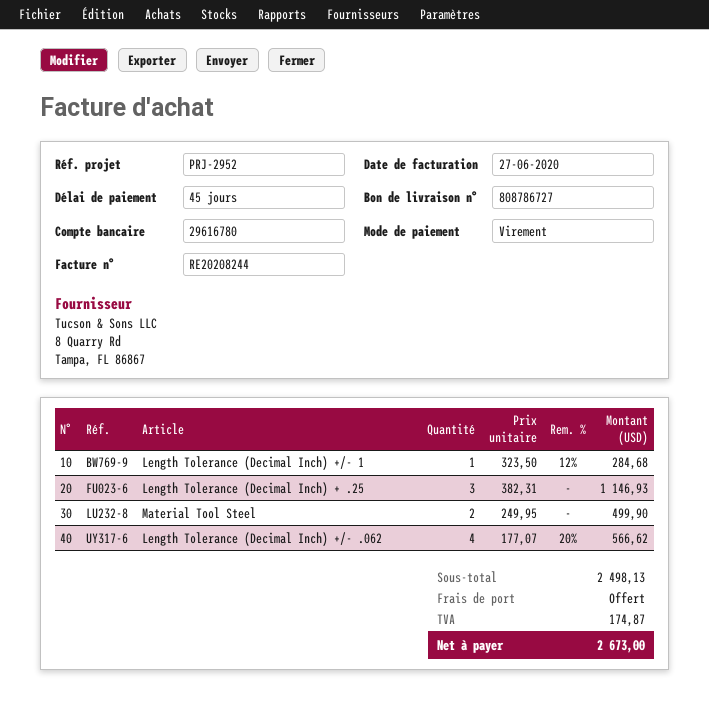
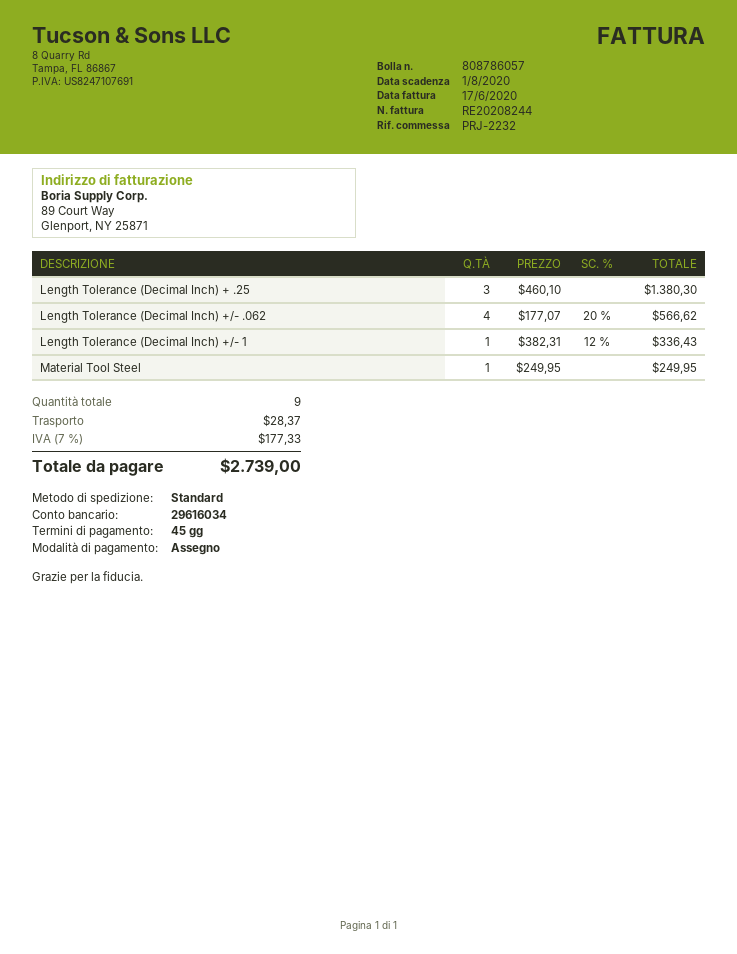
delivery note number: 808786727 -> 808786057
invoice date: 2020-06-27 -> 2020-06-17
reference: PRJ-2952 -> PRJ-2232
payment method: bank transfer -> cheque
bank account: 29616780 -> 29616034
Length Tolerance (Decimal Inch) +/- 1: 1 x 323.50 - 12% = 284.68 -> 1 x 382.31 - 12% = 336.43
Length Tolerance (Decimal Inch) + .25: 3 x 382.31 = 1146.93 -> 3 x 460.10 = 1380.30
Material Tool Steel: 2 x 249.95 = 499.90 -> 1 x 249.95 = 249.95
shipping: 0.00 -> 28.37
tax: 174.87 -> 177.33
total: 2673.00 -> 2739.00

